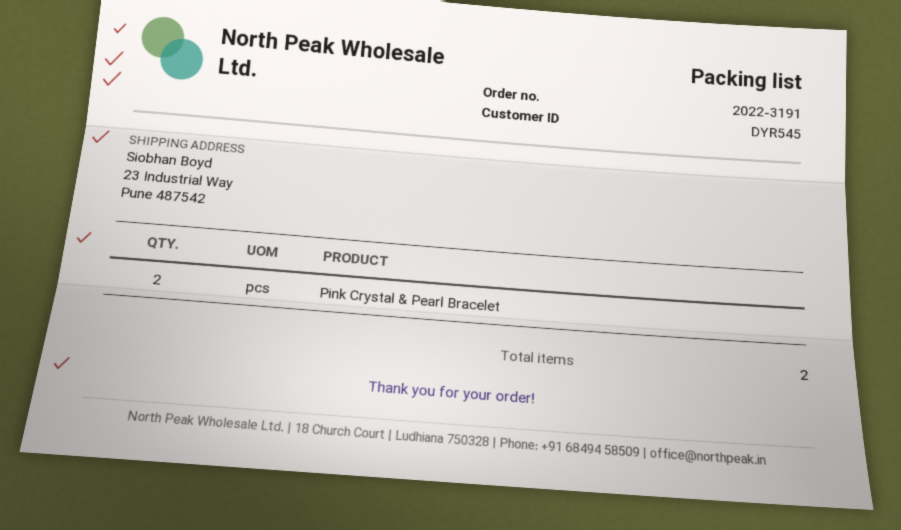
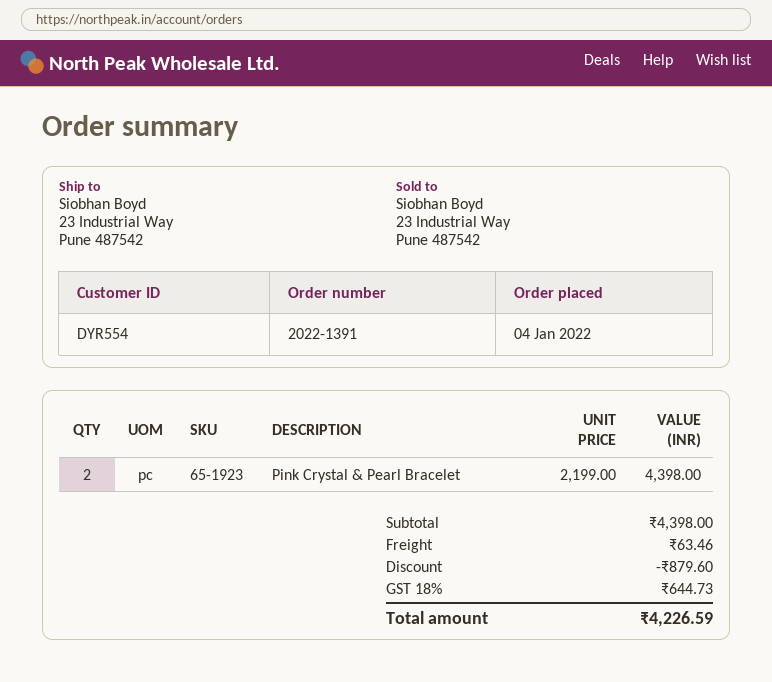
order number: 2022-3191 -> 2022-1391
customer number: DYR545 -> DYR554

